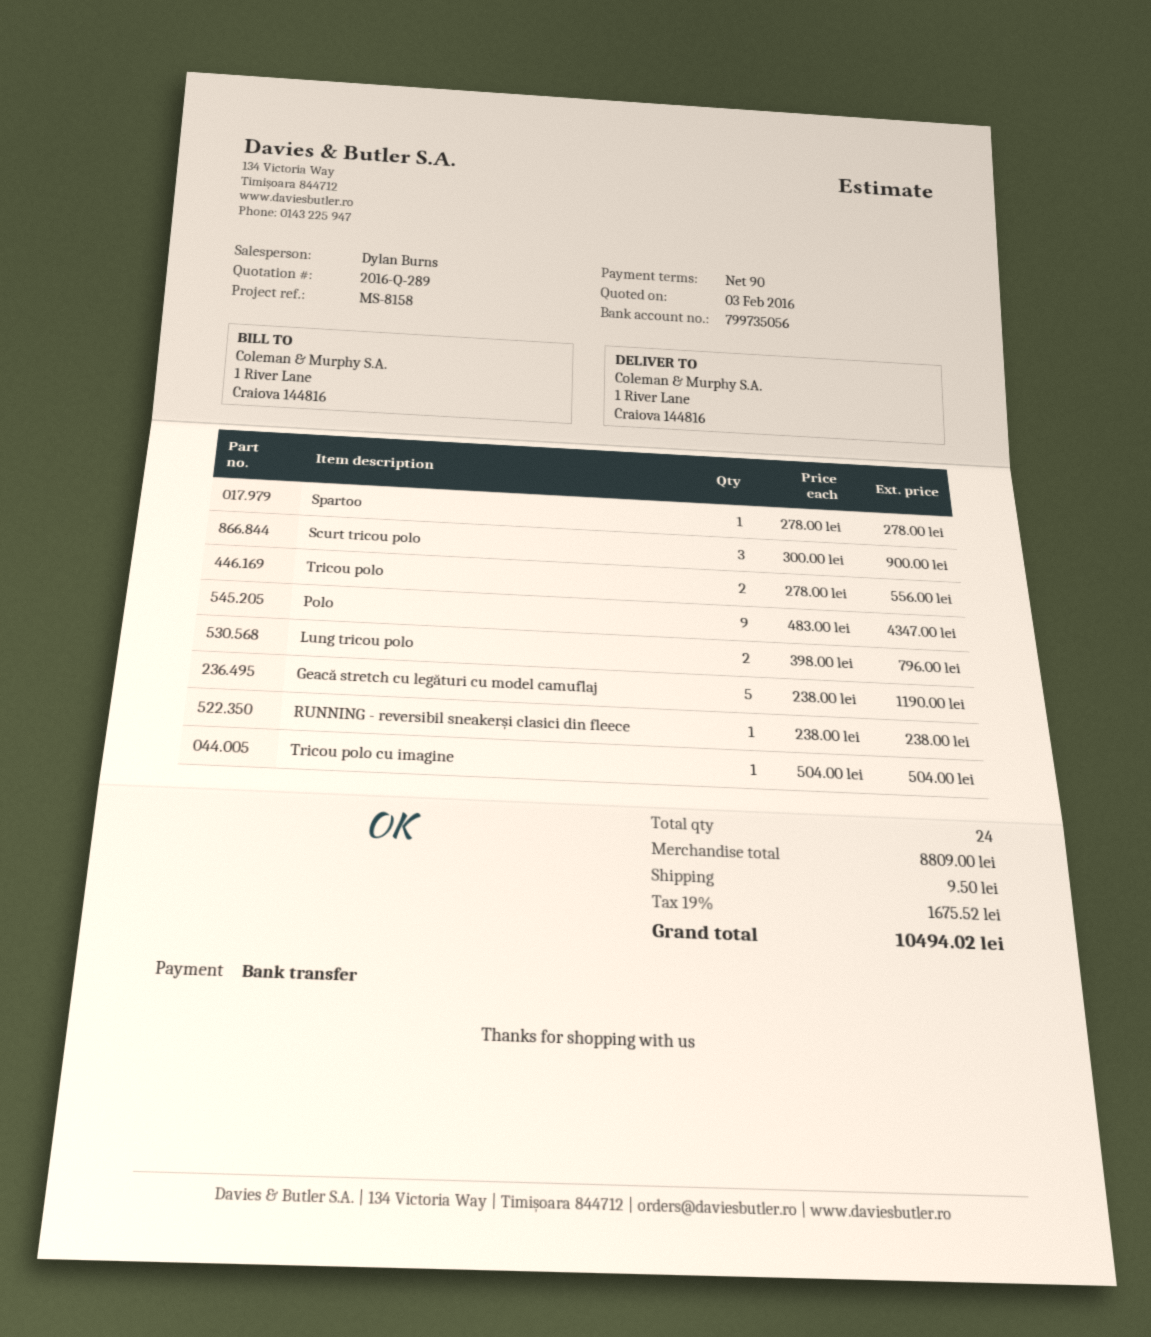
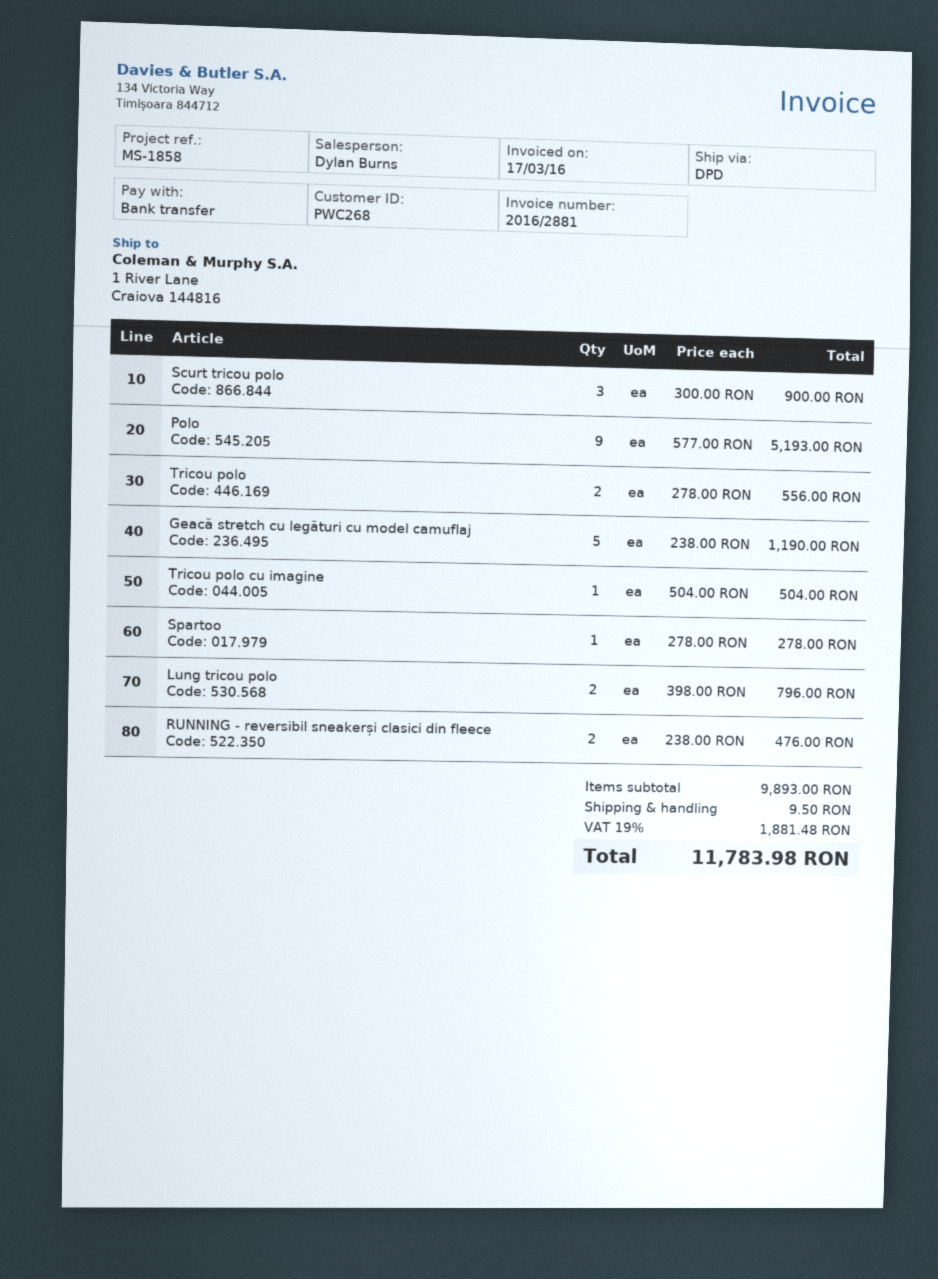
reference: MS-8158 -> MS-1858
Polo: 9 x 483.00 = 4347.00 -> 9 x 577.00 = 5193.00
RUNNING - reversibil sneakerși clasici din fleece: 1 x 238.00 = 238.00 -> 2 x 238.00 = 476.00
subtotal: 8809.00 -> 9893.00
tax: 19% = 1675.52 -> 19% = 1881.48
total: 10494.02 -> 11783.98

